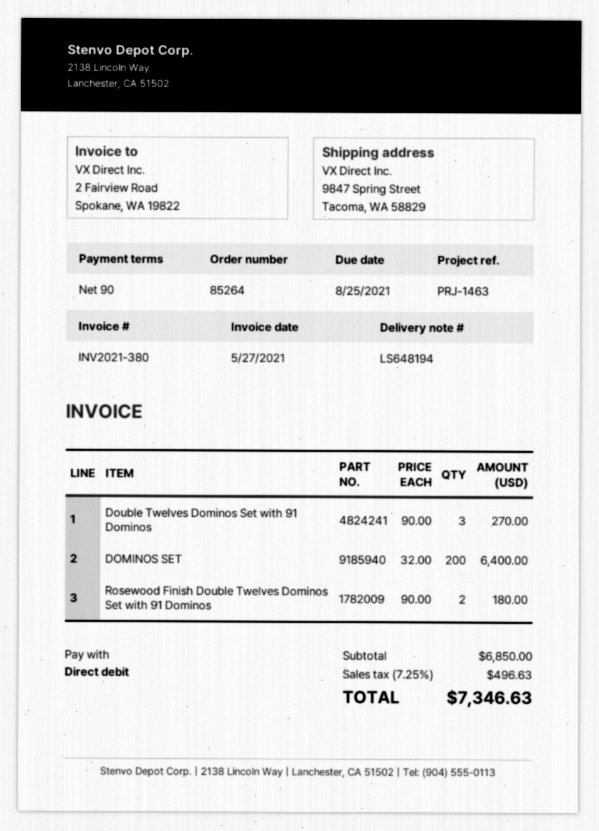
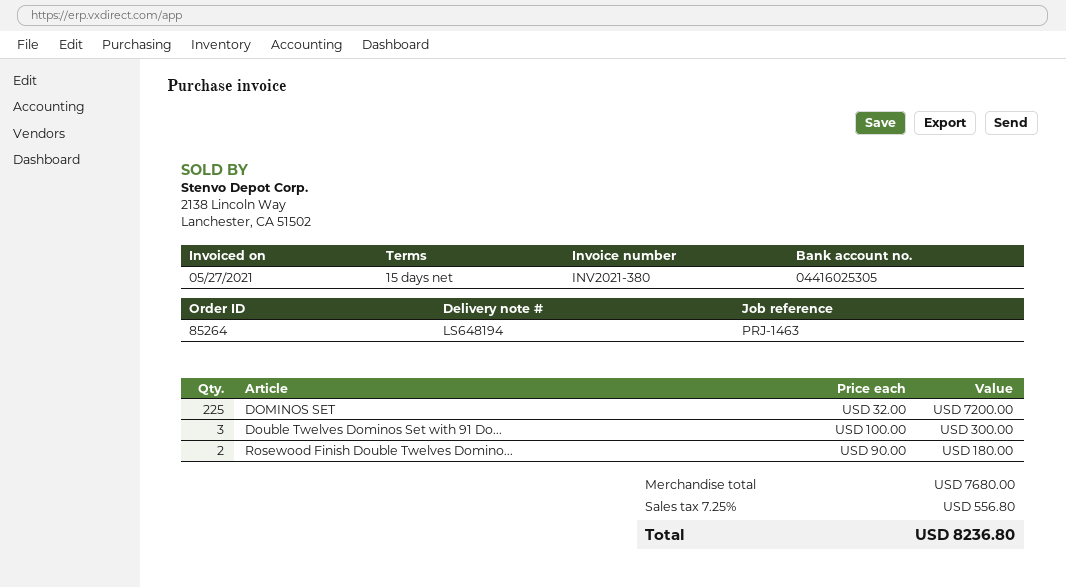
payment terms: 90 days -> 15 days
Double Twelves Dominos Set with 91 Dominos: 3 x 90.00 = 270.00 -> 3 x 100.00 = 300.00
DOMINOS SET: 200 x 32.00 = 6400.00 -> 225 x 32.00 = 7200.00
subtotal: 6850.00 -> 7680.00
tax: 7.25% = 496.63 -> 7.25% = 556.80
total: 7346.63 -> 8236.80

